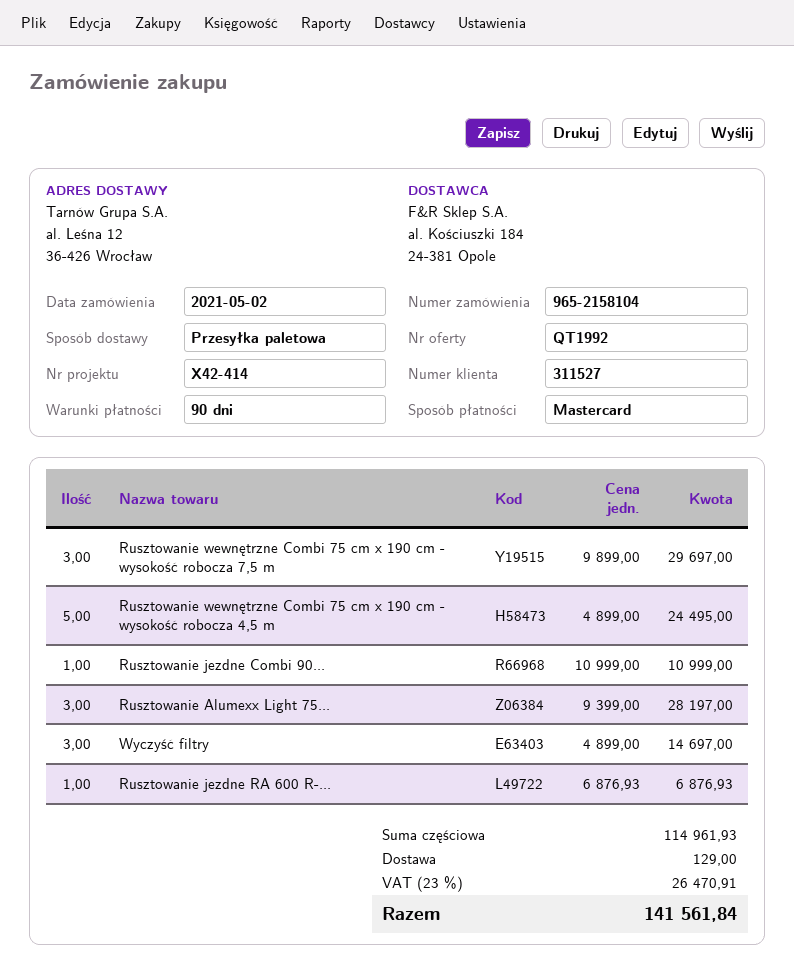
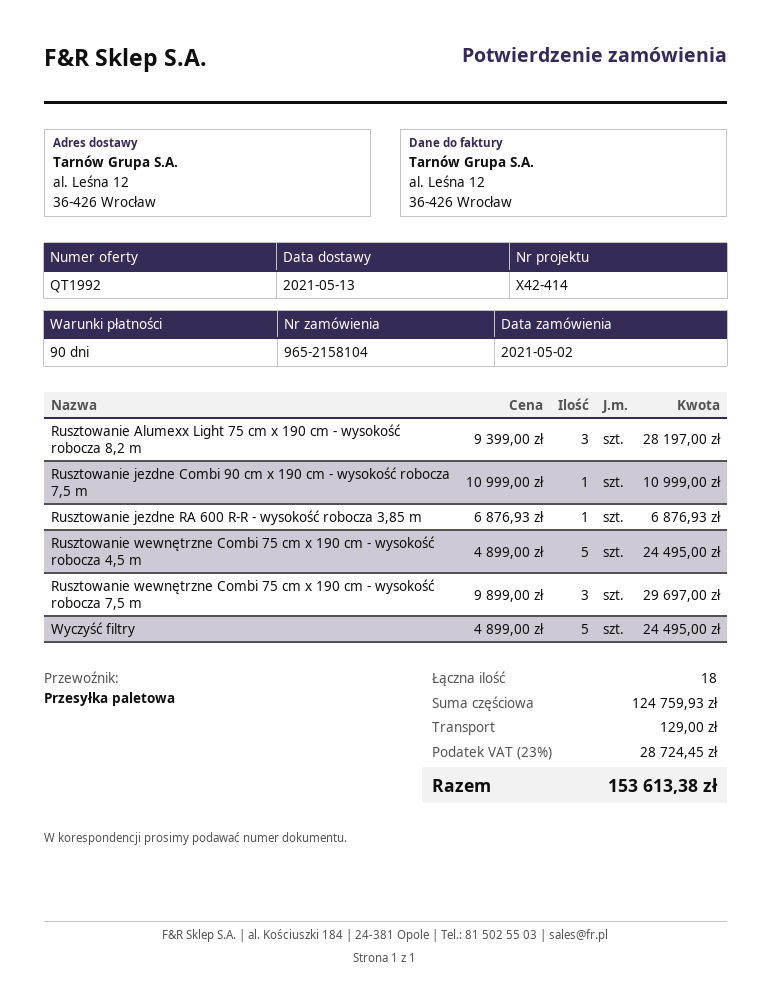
Wyczyść filtry: 3 x 4899.00 = 14697.00 -> 5 x 4899.00 = 24495.00
subtotal: 114961.93 -> 124759.93
tax: 23% = 26470.91 -> 23% = 28724.45
total: 141561.84 -> 153613.38

